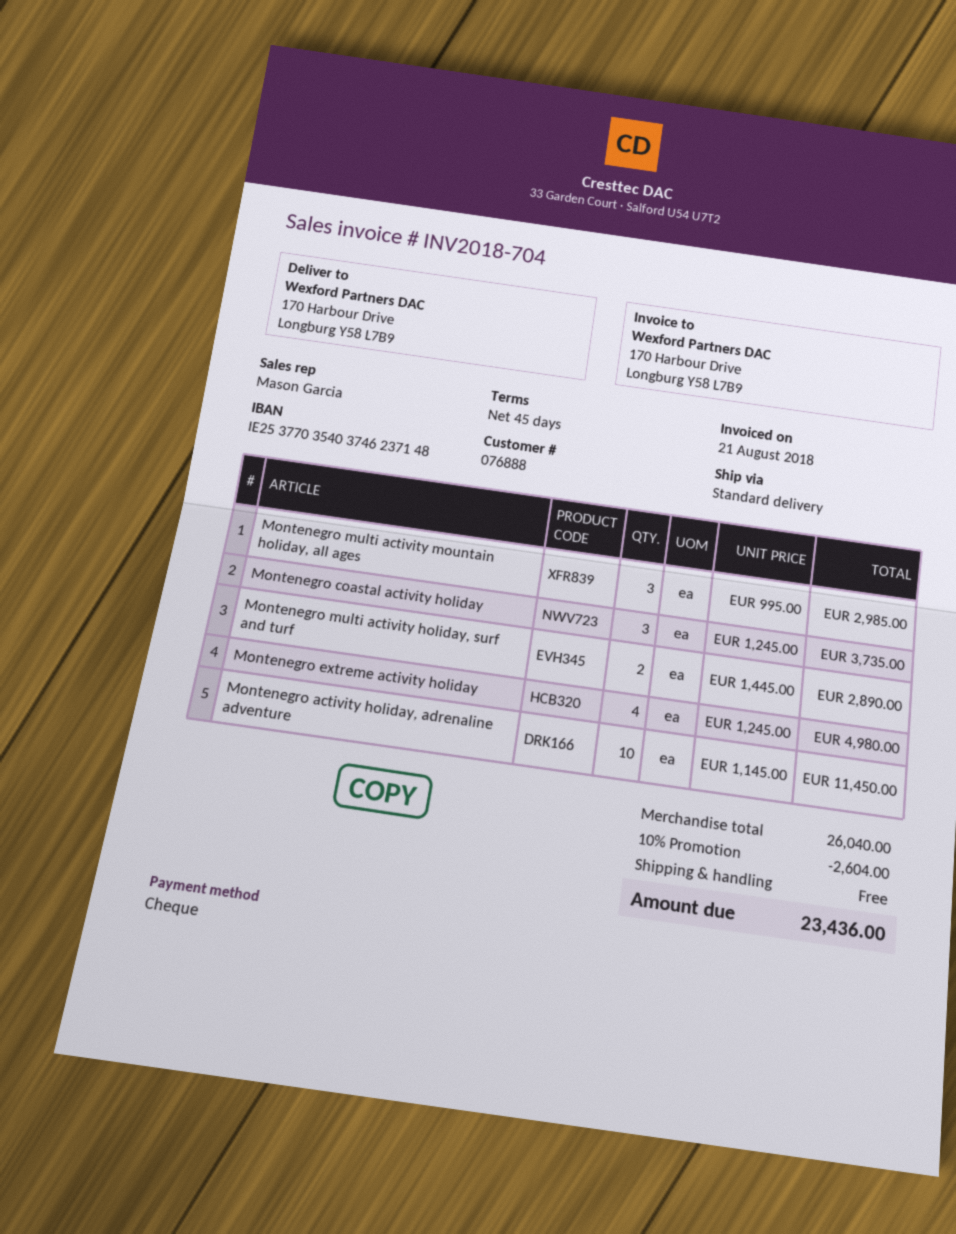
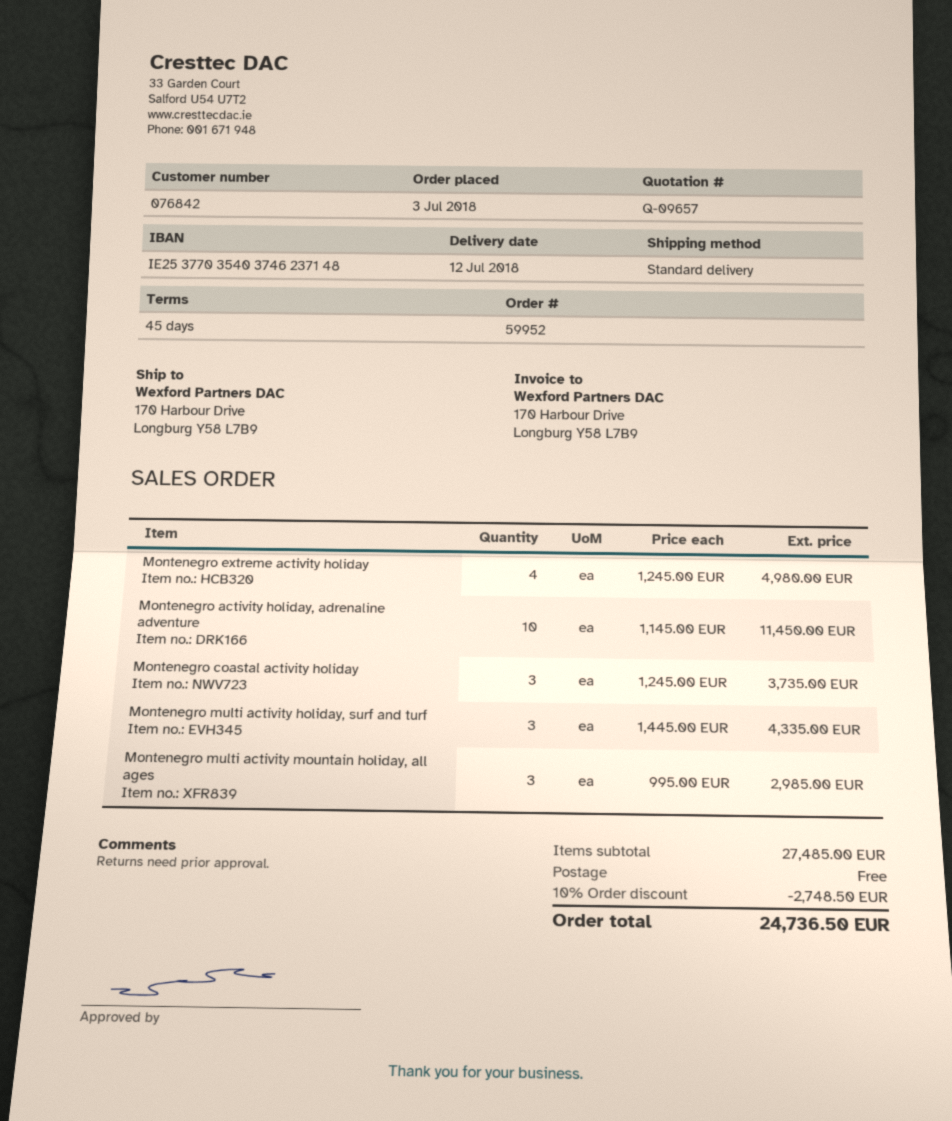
customer number: 076888 -> 076842
Montenegro multi activity holiday, surf and turf: 2 x 1445.00 = 2890.00 -> 3 x 1445.00 = 4335.00
subtotal: 26040.00 -> 27485.00
discount: 10% = 2604.00 -> 10% = 2748.50
total: 23436.00 -> 24736.50

